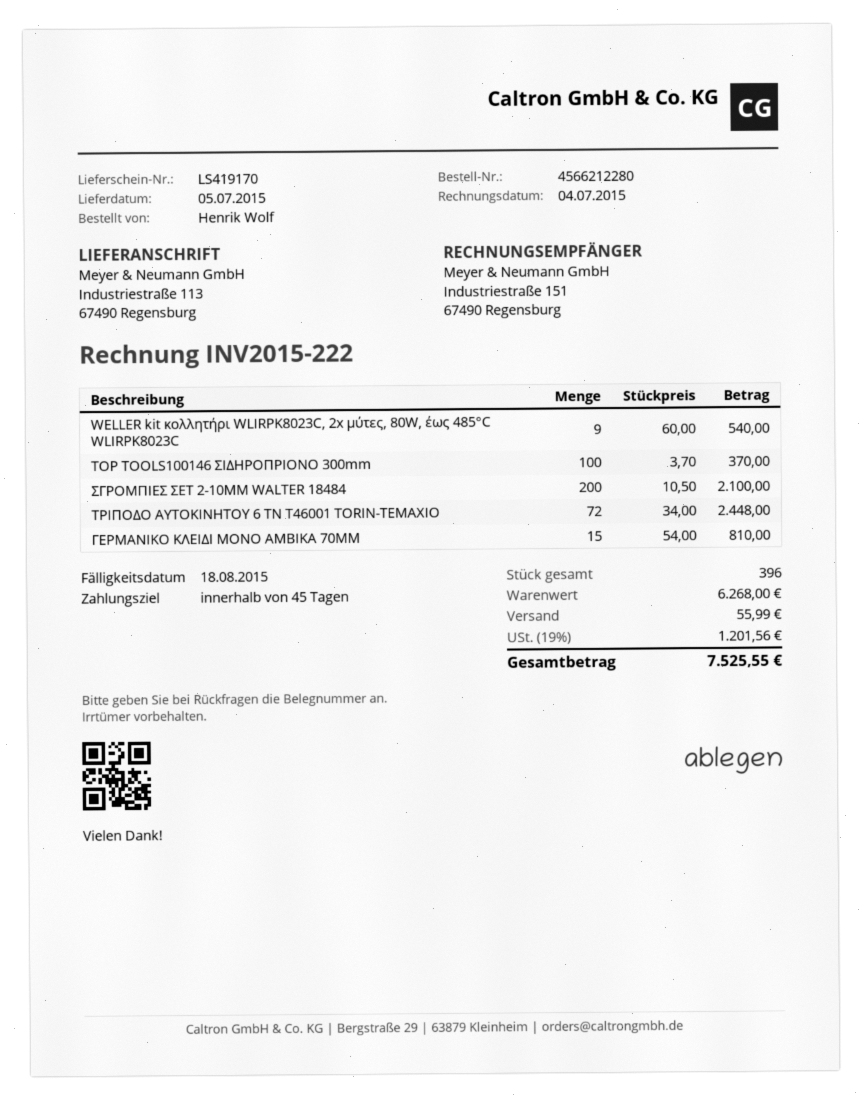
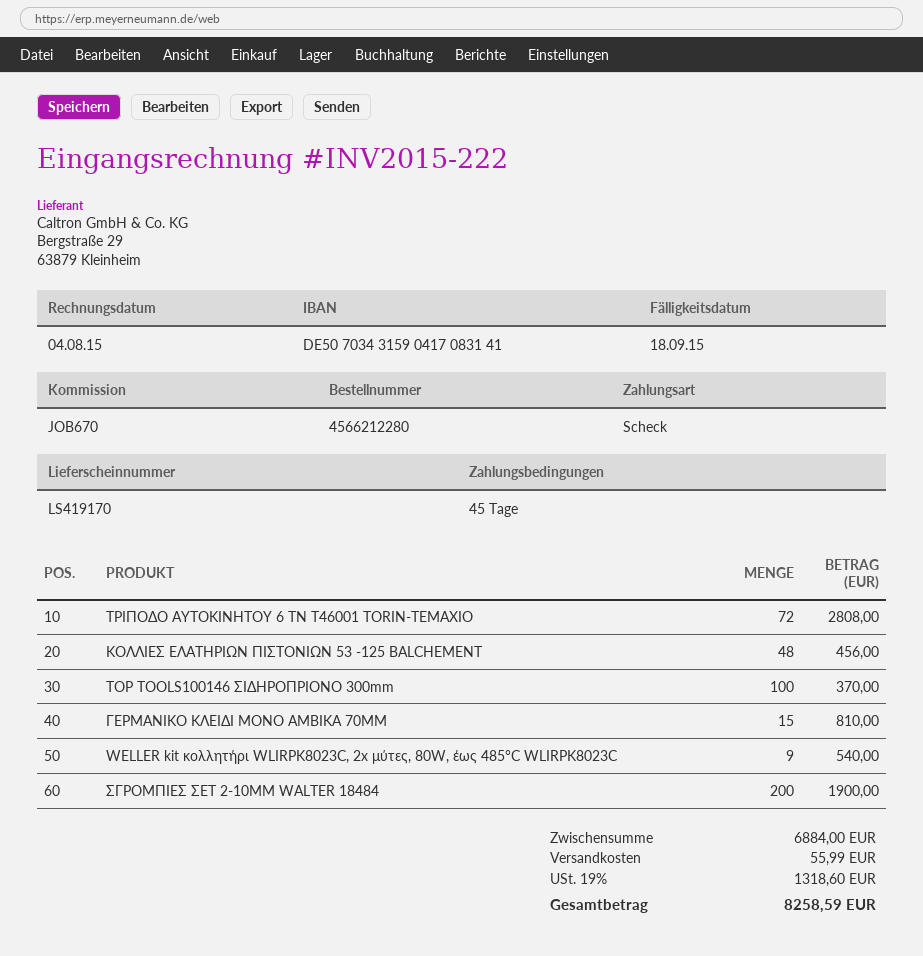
invoice date: 2015-07-04 -> 2015-08-04
due date: 2015-08-18 -> 2015-09-18
ΣΓΡΟΜΠΙΕΣ ΣΕΤ 2-10ΜΜ WALTER 18484: 200 for 2100.00 -> 200 for 1900.00
ΤΡΙΠΟΔΟ ΑΥΤΟΚΙΝΗΤΟΥ 6 ΤΝ Τ46001 TORIN-ΤΕΜΑΧΙΟ: 72 for 2448.00 -> 72 for 2808.00
ΚΟΛΛΙΕΣ ΕΛΑΤΗΡΙΩΝ ΠΙΣΤΟΝΙΩΝ 53 -125 BALCHEMENT: none -> 48 for 456.00
subtotal: 6268.00 -> 6884.00
tax: 19% = 1201.56 -> 19% = 1318.60
total: 7525.55 -> 8258.59

